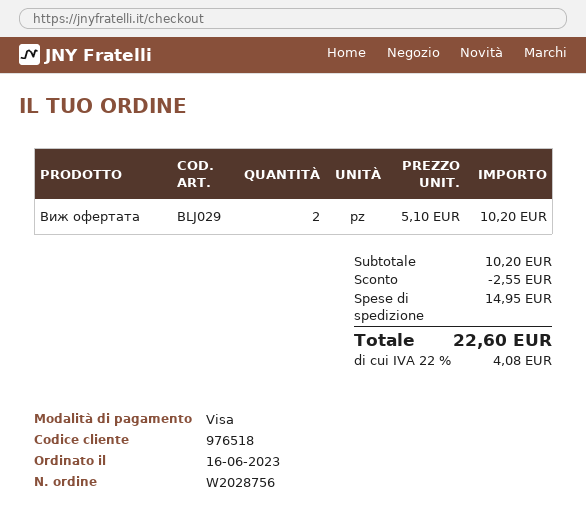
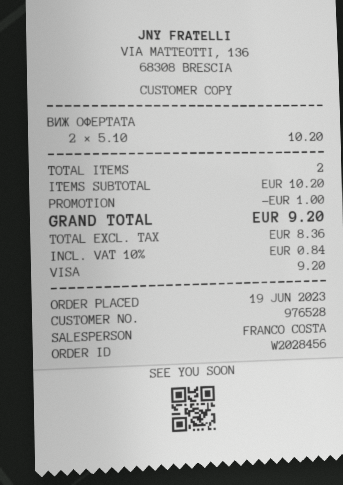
order number: W2028756 -> W2028456
order date: 2023-06-16 -> 2023-06-19
customer number: 976518 -> 976528
discount: 2.55 -> 1.00
shipping: 14.95 -> none
tax: 22% = 4.08 -> 10% = 0.84
total: 22.60 -> 9.20

